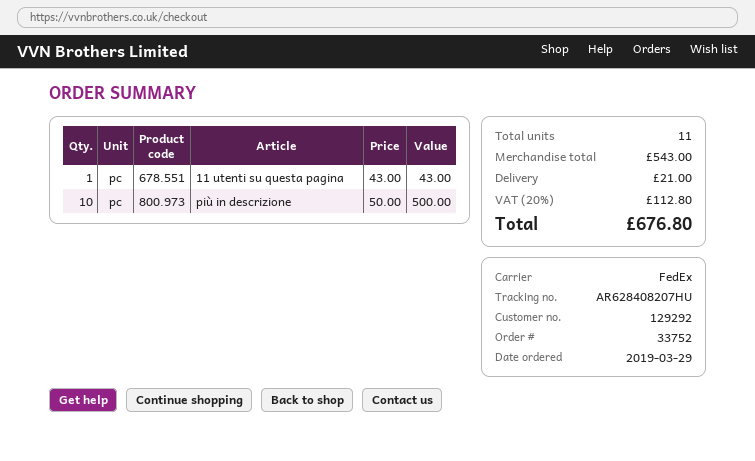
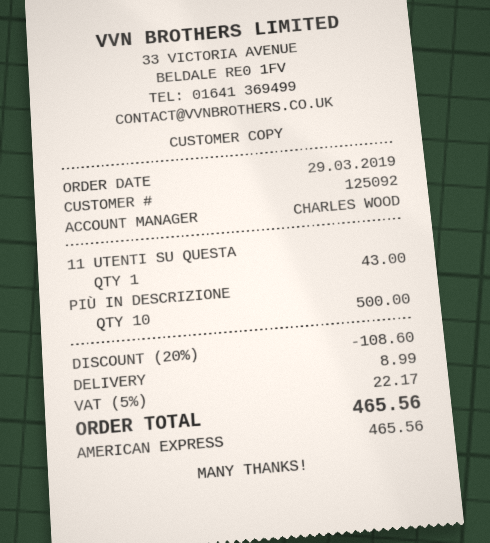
customer number: 129292 -> 125092
discount: none -> 20% = 108.60
shipping: 21.00 -> 8.99
tax: 20% = 112.80 -> 5% = 22.17
total: 676.80 -> 465.56

